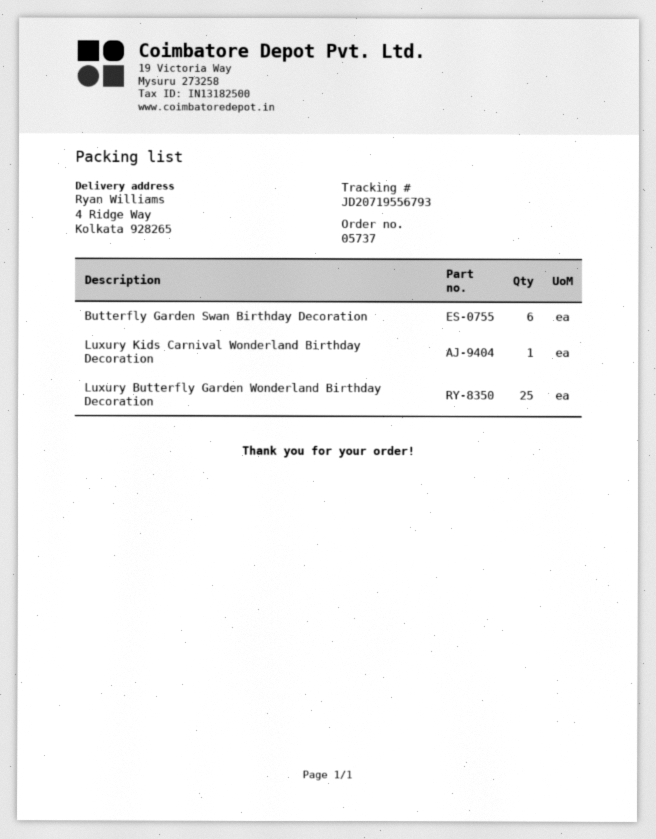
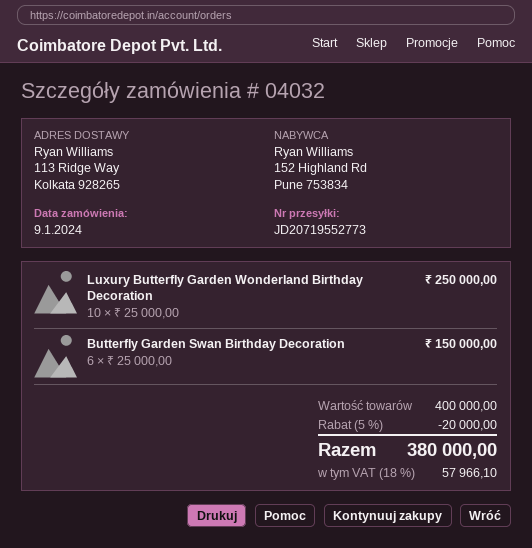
order number: 05737 -> 04032
tracking number: JD20719556793 -> JD20719552773
ship to: 4 Ridge Way, Kolkata 928265 -> 113 Ridge Way, Kolkata 928265
Luxury Kids Carnival Wonderland Birthday Decoration: 1 -> none
Luxury Butterfly Garden Wonderland Birthday Decoration: 25 -> 10

